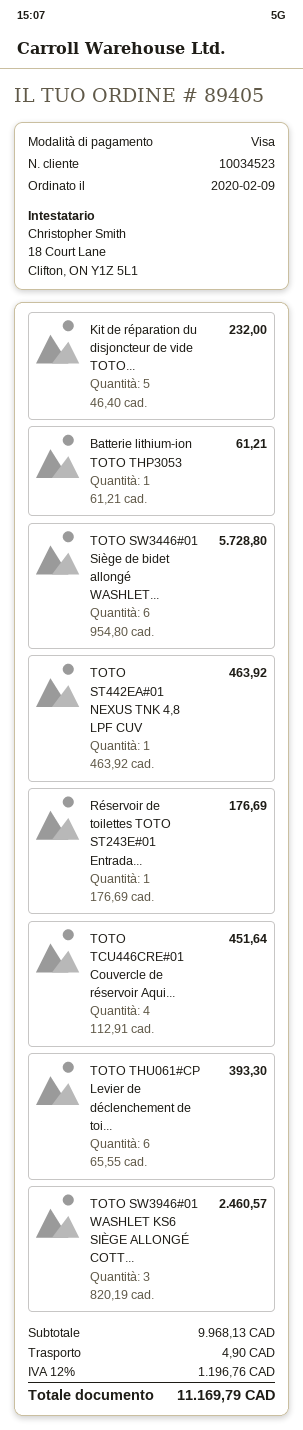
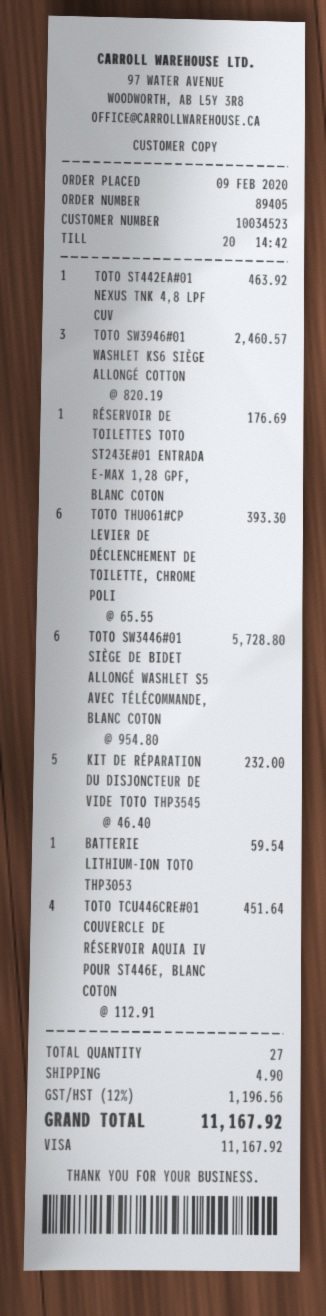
Batterie lithium-ion TOTO THP3053: 1 x 61.21 = 61.21 -> 1 x 59.54 = 59.54
tax: 12% = 1196.76 -> 12% = 1196.56
total: 11169.79 -> 11167.92

